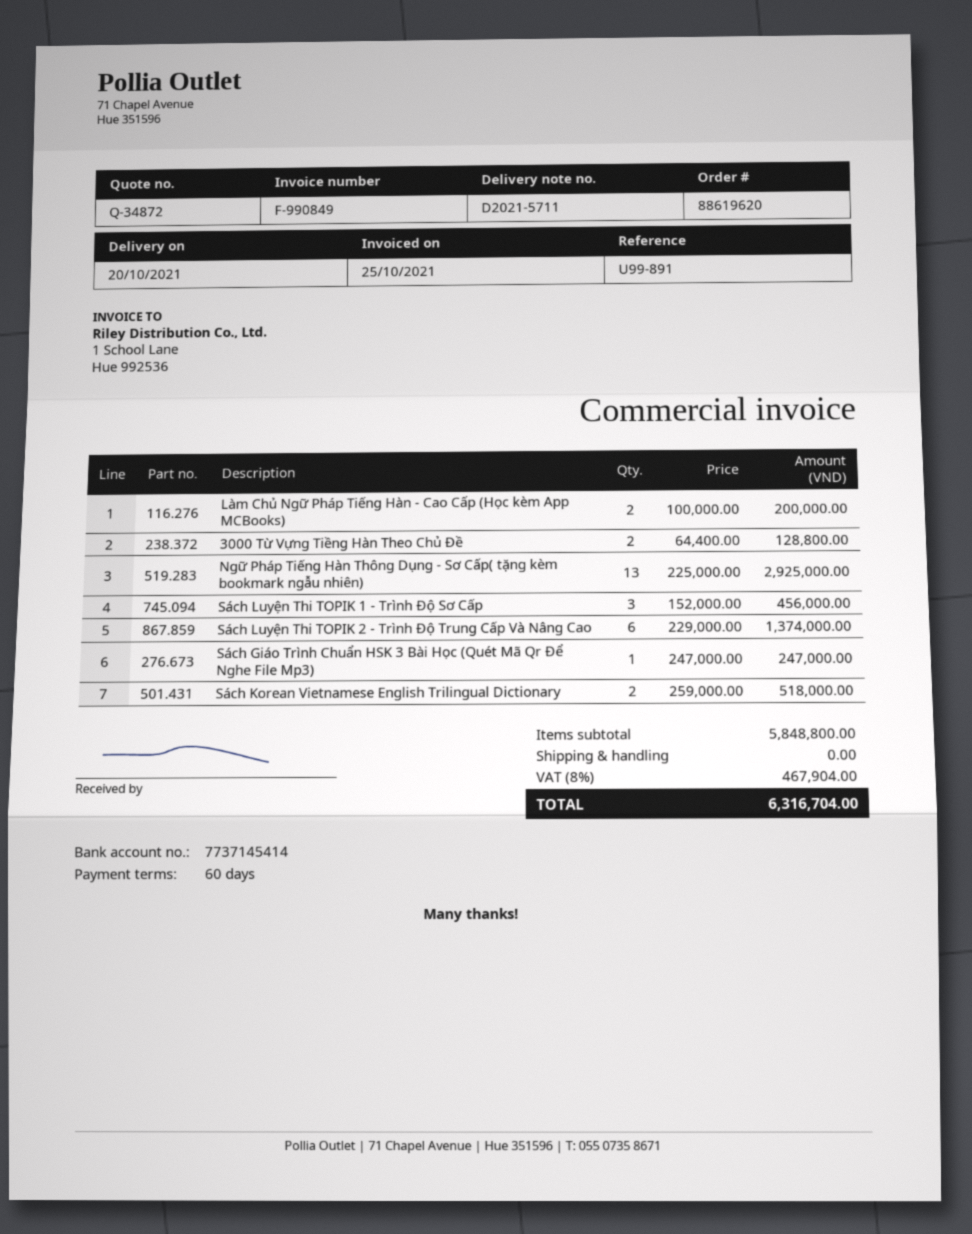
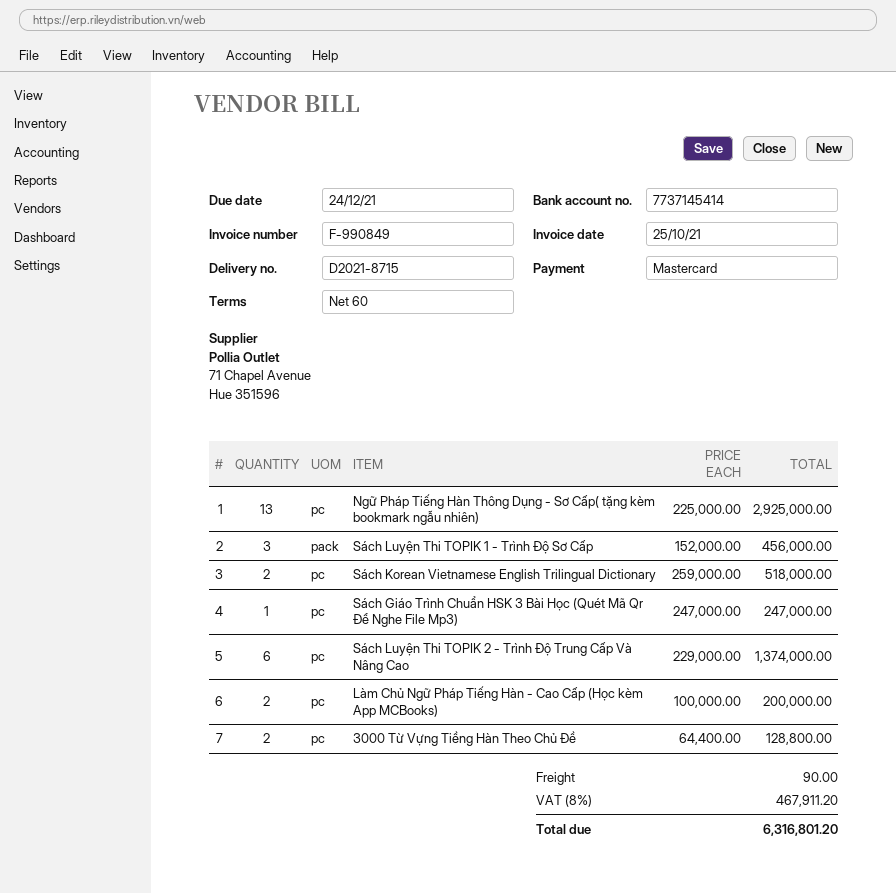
delivery note number: D2021-5711 -> D2021-8715
shipping: 0.00 -> 90.00
tax: 8% = 467904.00 -> 8% = 467911.20
total: 6316704.00 -> 6316801.20

